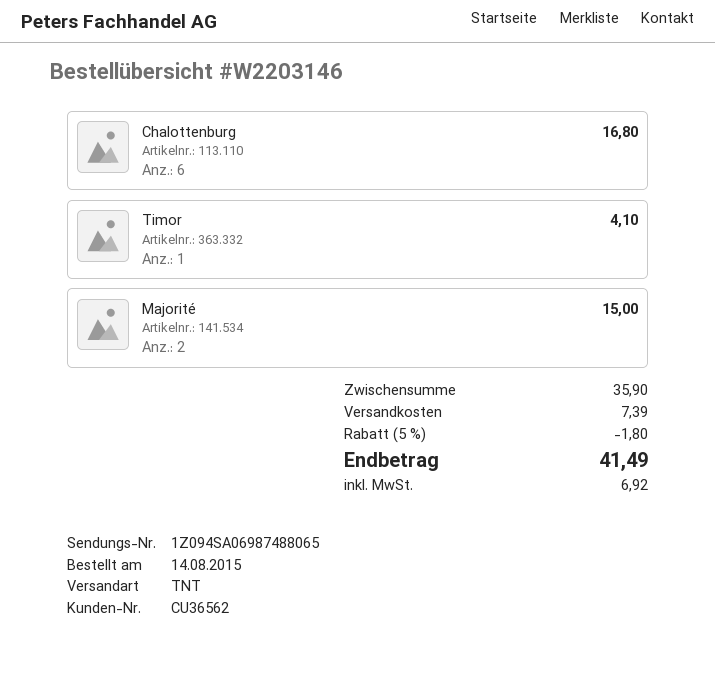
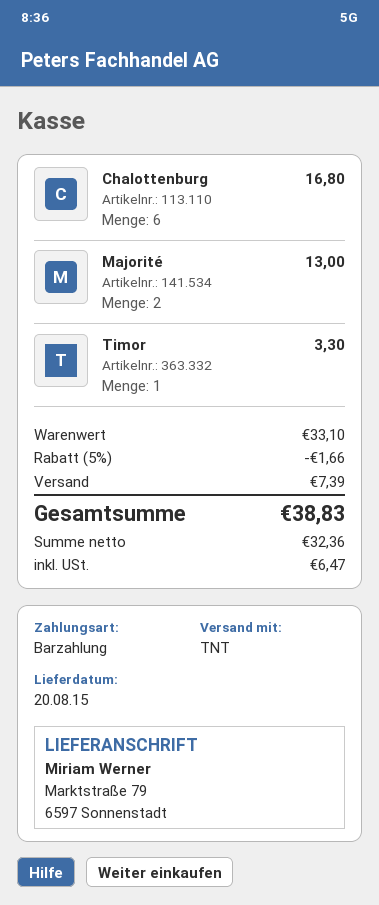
Timor: 1 for 4.10 -> 1 for 3.30
Majorité: 2 for 15.00 -> 2 for 13.00
subtotal: 35.90 -> 33.10
discount: 5% = 1.80 -> 5% = 1.66
tax: 6.92 -> 6.47
total: 41.49 -> 38.83

